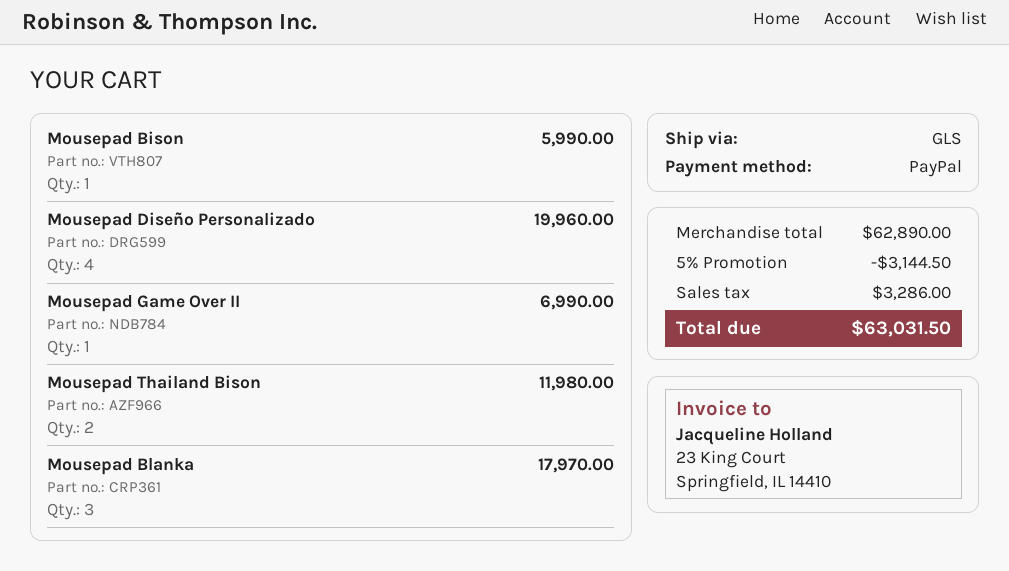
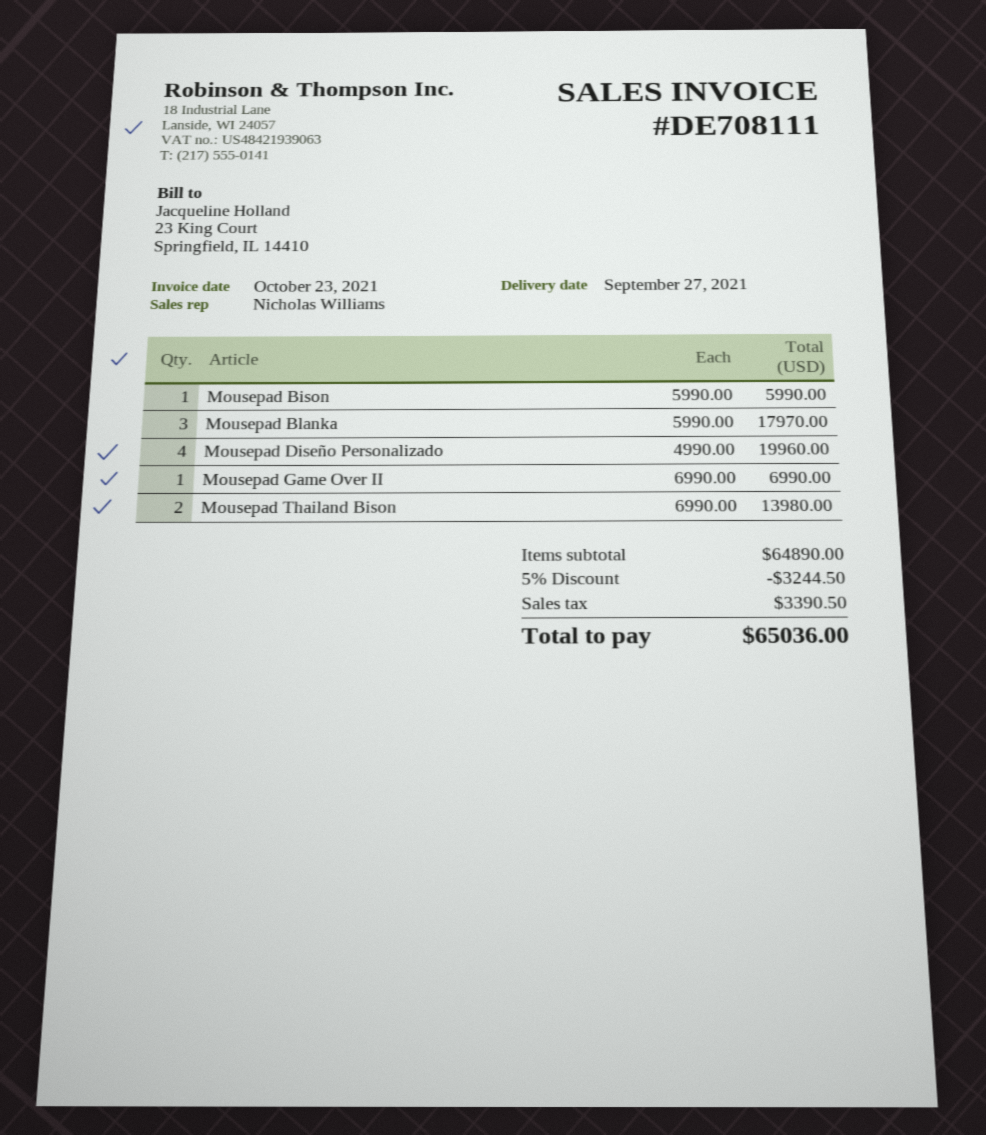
Mousepad Thailand Bison: 2 for 11980.00 -> 2 for 13980.00
subtotal: 62890.00 -> 64890.00
discount: 5% = 3144.50 -> 5% = 3244.50
tax: 3286.00 -> 3390.50
total: 63031.50 -> 65036.00

